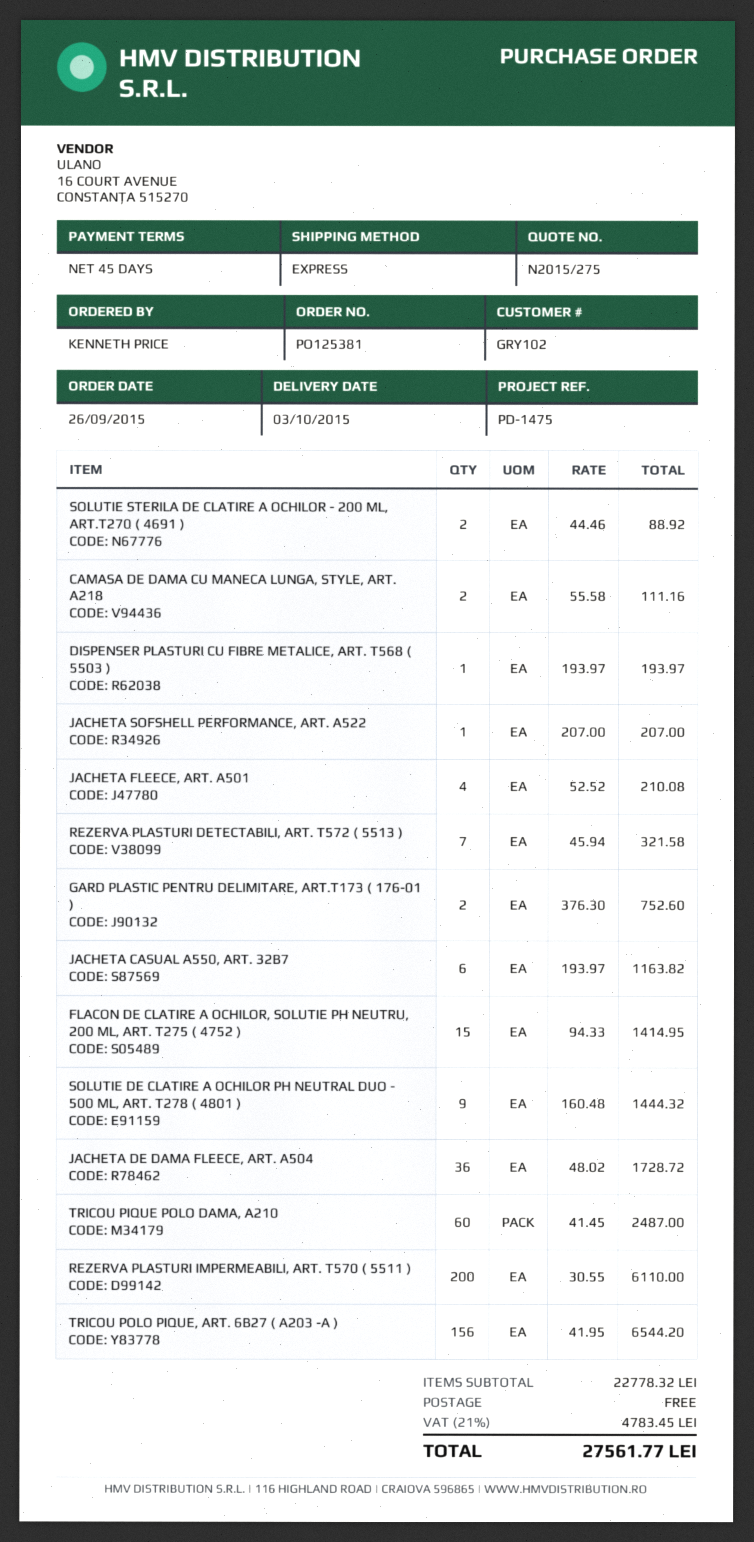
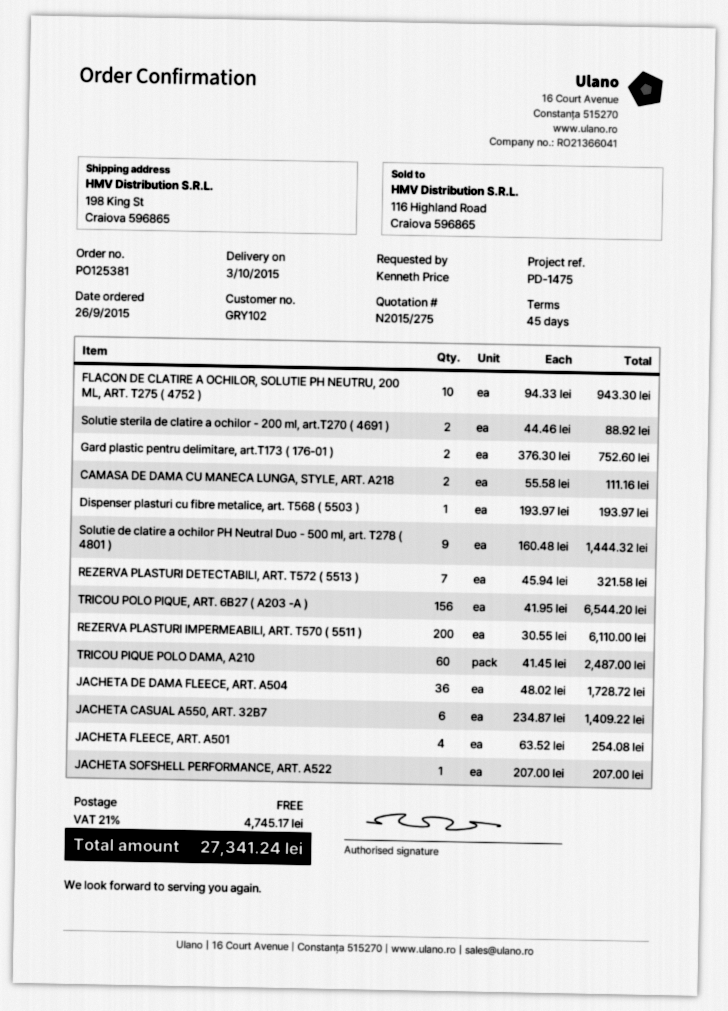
JACHETA FLEECE, ART. A501: 4 x 52.52 = 210.08 -> 4 x 63.52 = 254.08
JACHETA CASUAL A550, ART. 32B7: 6 x 193.97 = 1163.82 -> 6 x 234.87 = 1409.22
FLACON DE CLATIRE A OCHILOR, SOLUTIE PH NEUTRU, 200 ML, ART. T275 ( 4752 ): 15 x 94.33 = 1414.95 -> 10 x 94.33 = 943.30
tax: 21% = 4783.45 -> 21% = 4745.17
total: 27561.77 -> 27341.24

